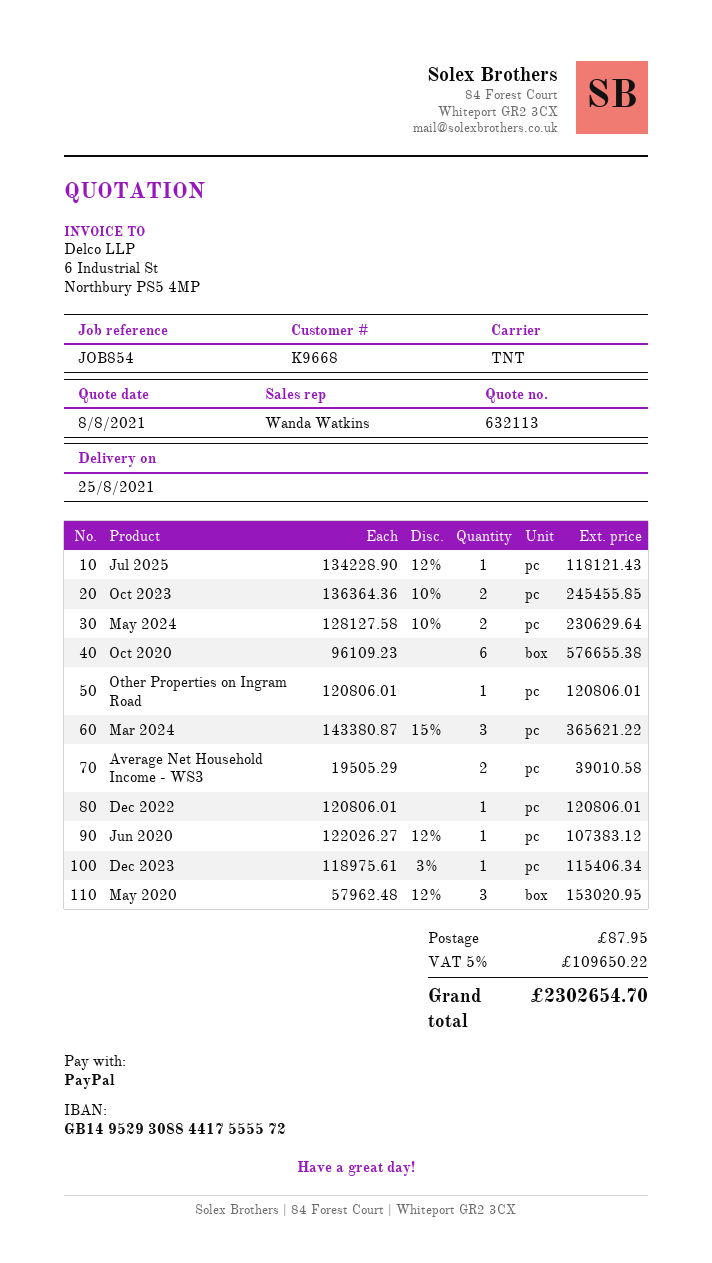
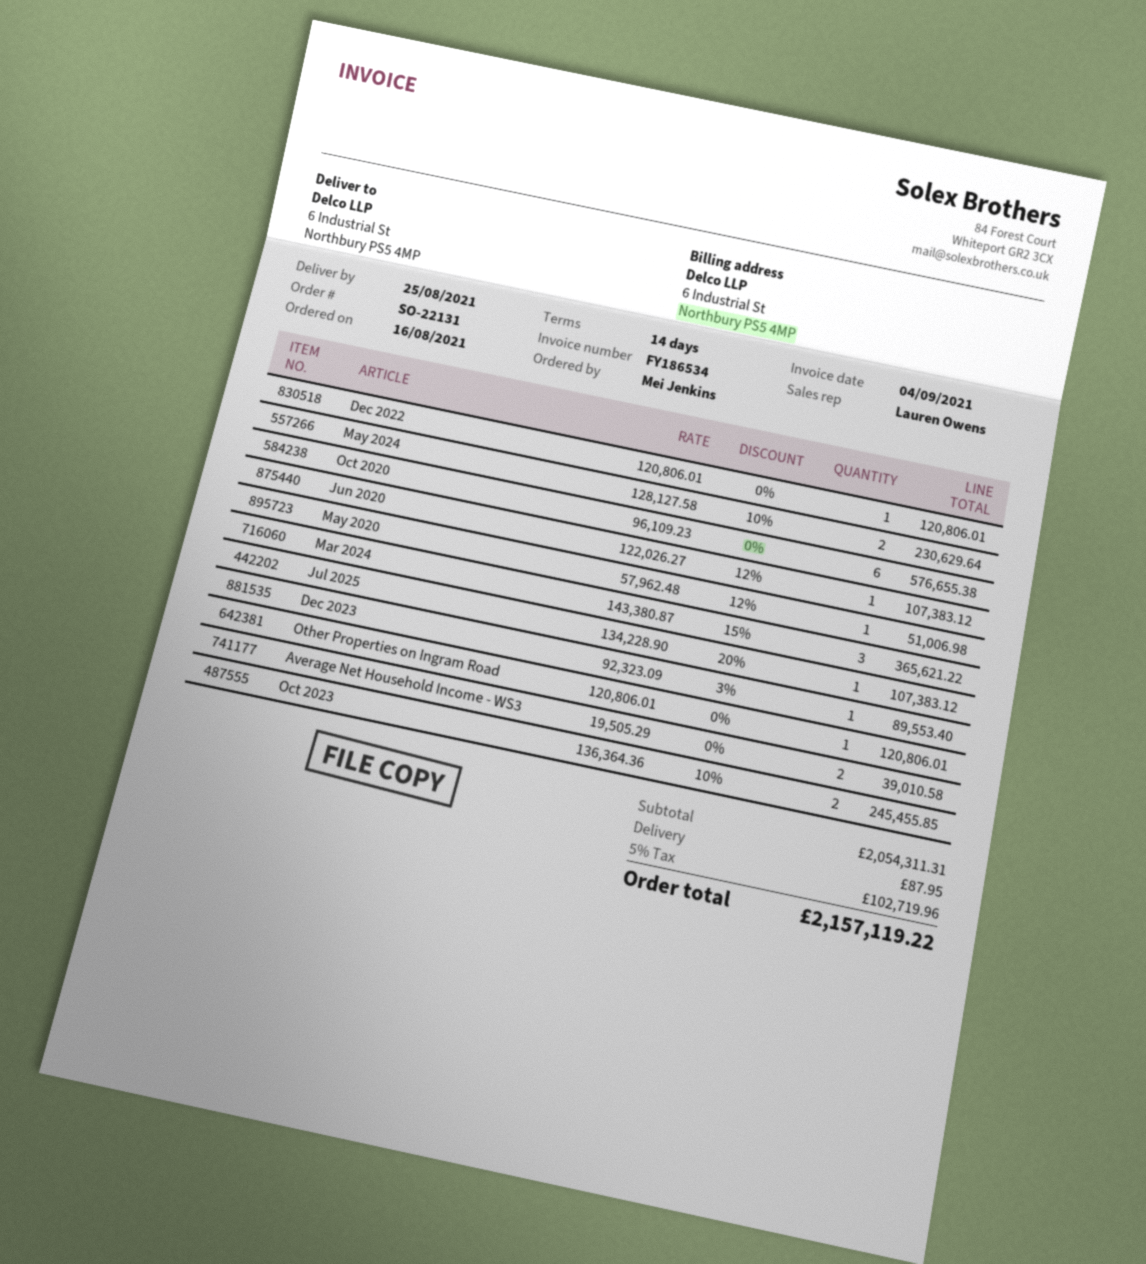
sales rep: Wanda Watkins -> Lauren Owens
Jul 2025: 1 x 134228.90 - 12% = 118121.43 -> 1 x 134228.90 - 20% = 107383.12
Dec 2023: 1 x 118975.61 - 3% = 115406.34 -> 1 x 92323.09 - 3% = 89553.40
May 2020: 3 x 57962.48 - 12% = 153020.95 -> 1 x 57962.48 - 12% = 51006.98
tax: 5% = 109650.22 -> 5% = 102719.96
total: 2302654.70 -> 2157119.22

